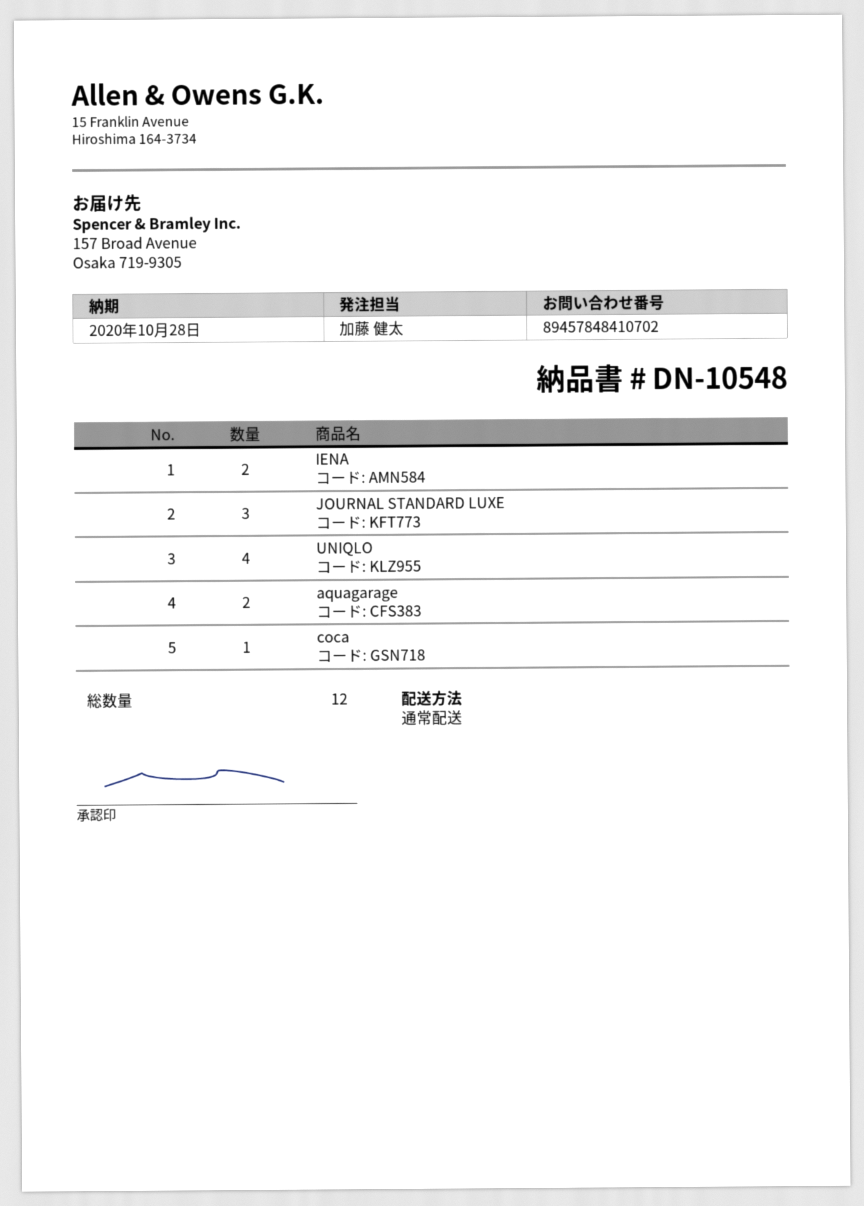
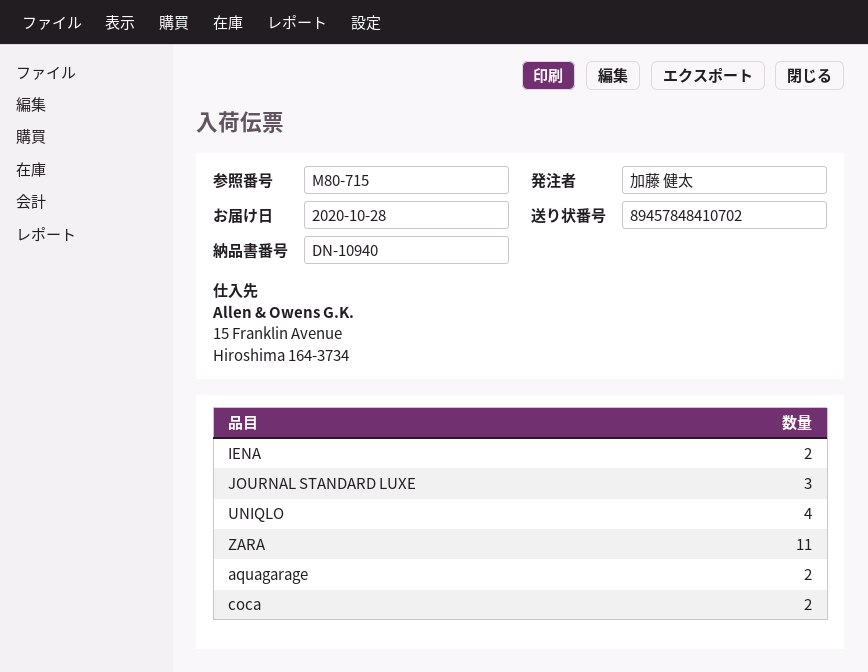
delivery note number: DN-10548 -> DN-10940
coca: 1 -> 2
ZARA: none -> 11

